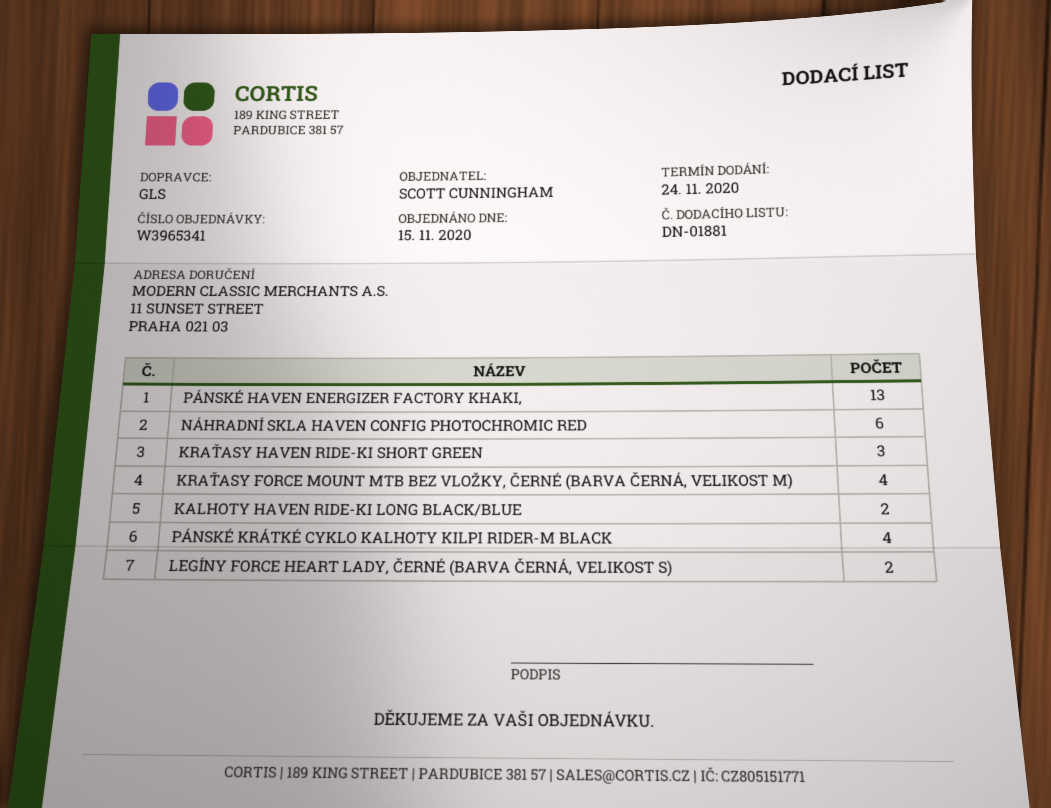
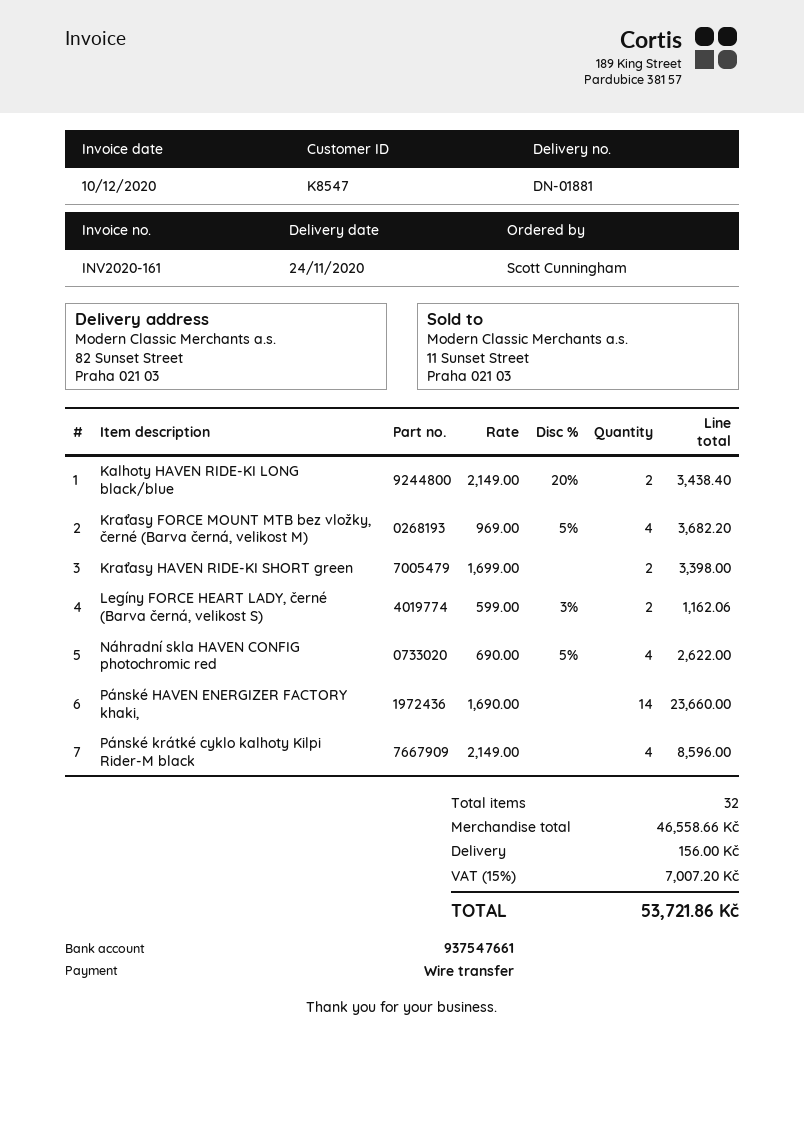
ship to: 11 SUNSET STREET, PRAHA 021 03 -> 82 Sunset Street, Praha 021 03
PÁNSKÉ HAVEN ENERGIZER FACTORY KHAKI,: 13 -> 14
NÁHRADNÍ SKLA HAVEN CONFIG PHOTOCHROMIC RED: 6 -> 4
KRAŤASY HAVEN RIDE-KI SHORT GREEN: 3 -> 2

